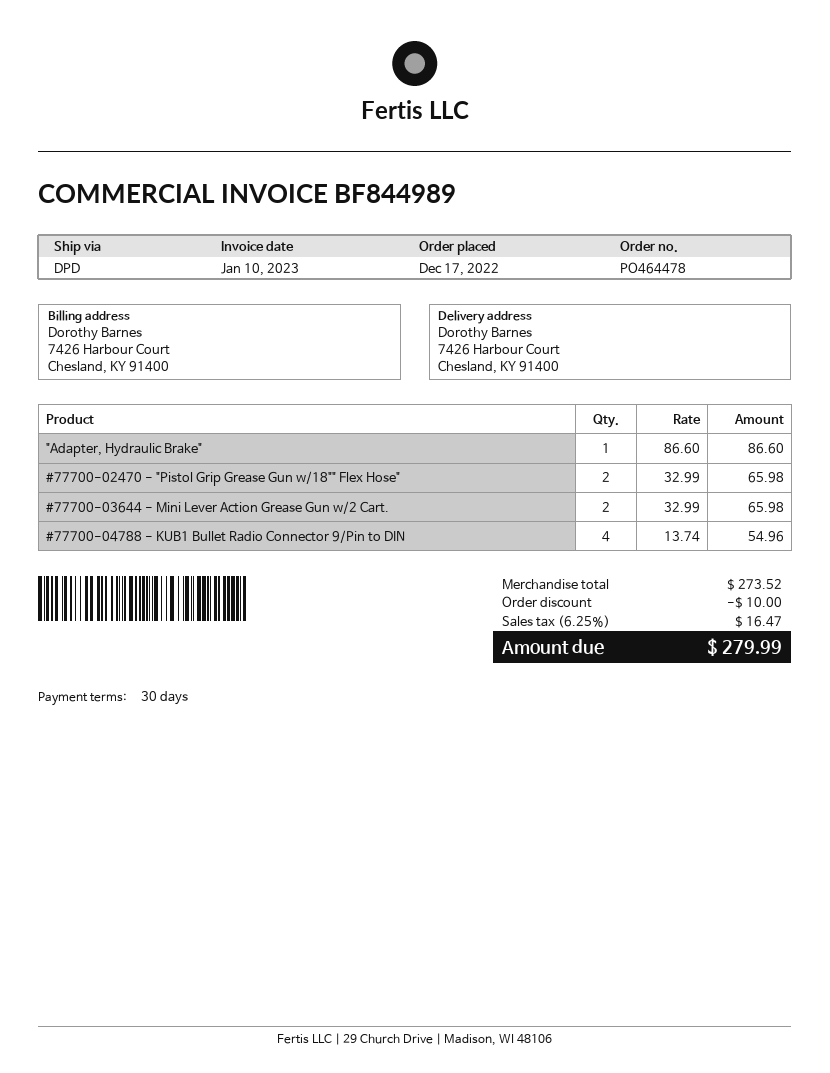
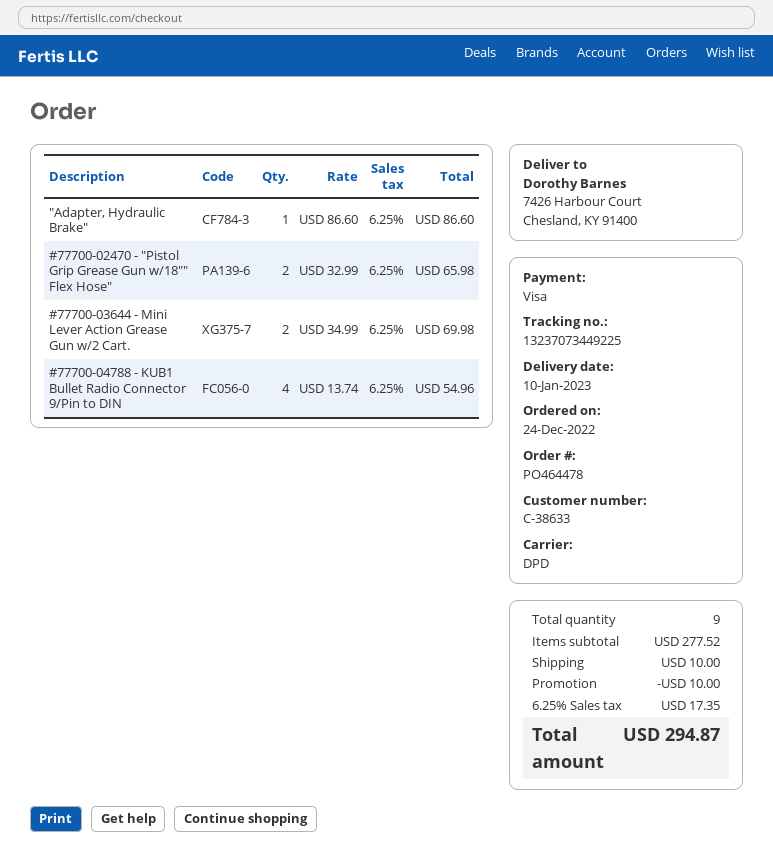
order date: 2022-12-17 -> 2022-12-24
#77700-03644 - Mini Lever Action Grease Gun w/2 Cart.: 2 x 32.99 = 65.98 -> 2 x 34.99 = 69.98
subtotal: 273.52 -> 277.52
shipping: none -> 10.00
tax: 6.25% = 16.47 -> 6.25% = 17.35
total: 279.99 -> 294.87

